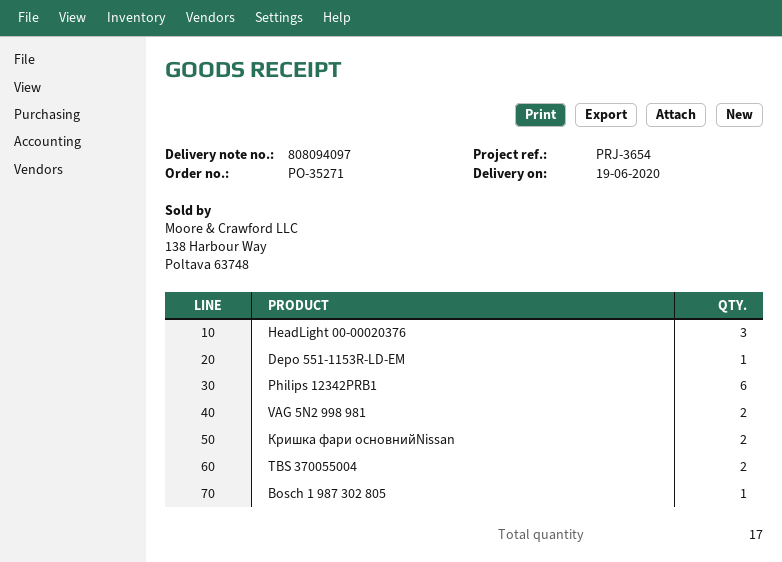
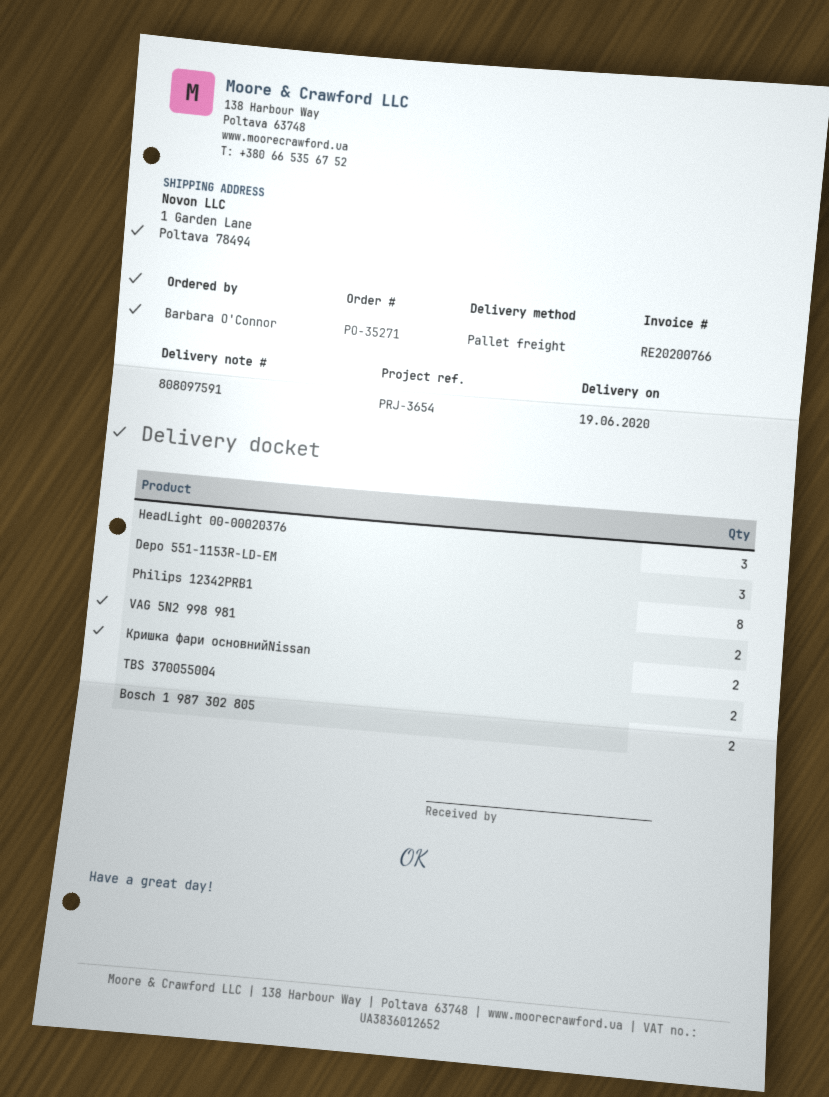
delivery note number: 808094097 -> 808097591
Depo 551-1153R-LD-EM: 1 -> 3
Philips 12342PRB1: 6 -> 8
Bosch 1 987 302 805: 1 -> 2

